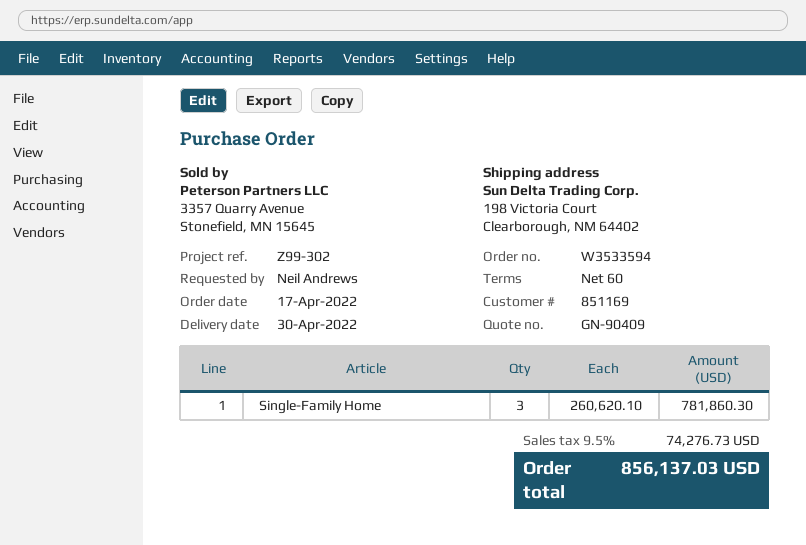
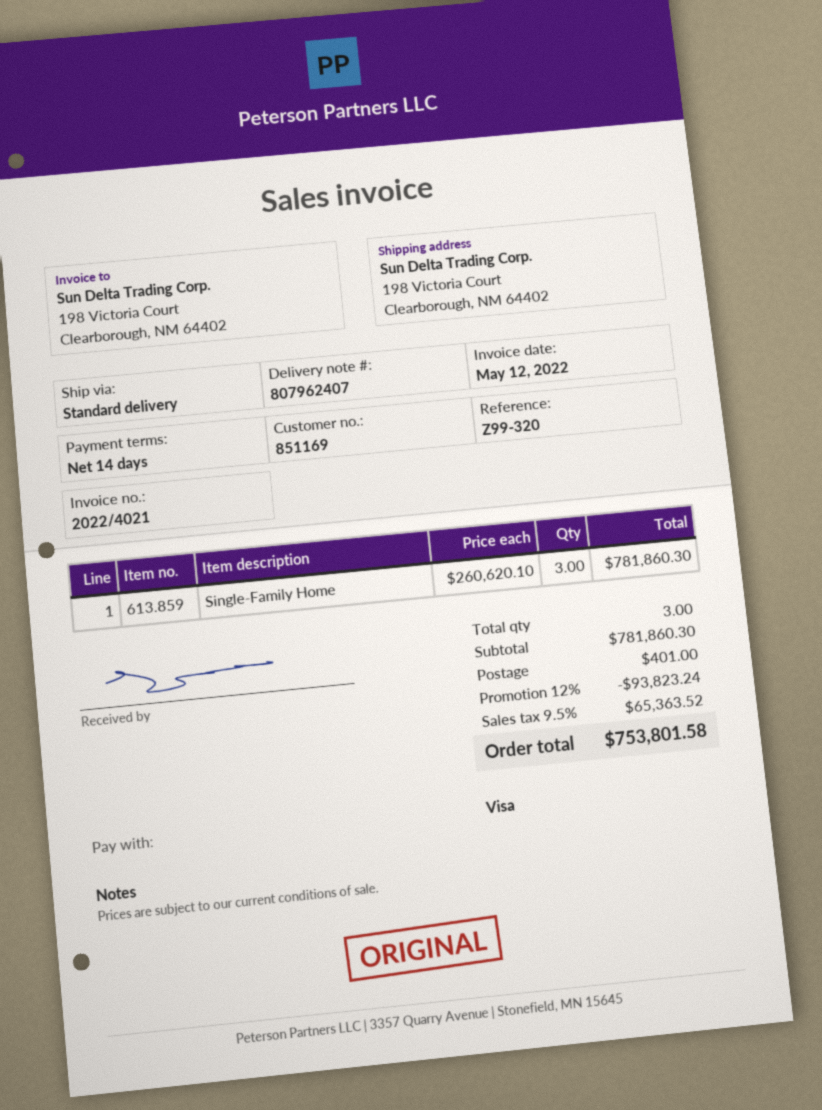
payment terms: 60 days -> 14 days
reference: Z99-302 -> Z99-320
discount: none -> 12% = 93823.24
shipping: none -> 401.00
tax: 9.5% = 74276.73 -> 9.5% = 65363.52
total: 856137.03 -> 753801.58

